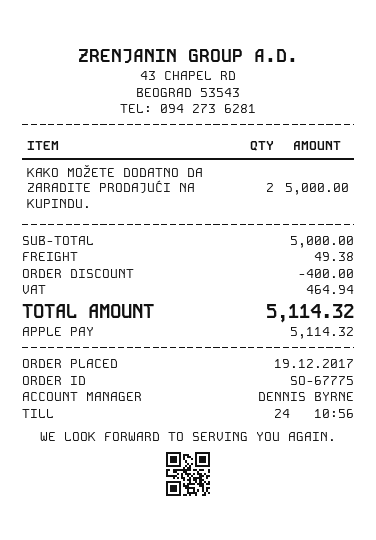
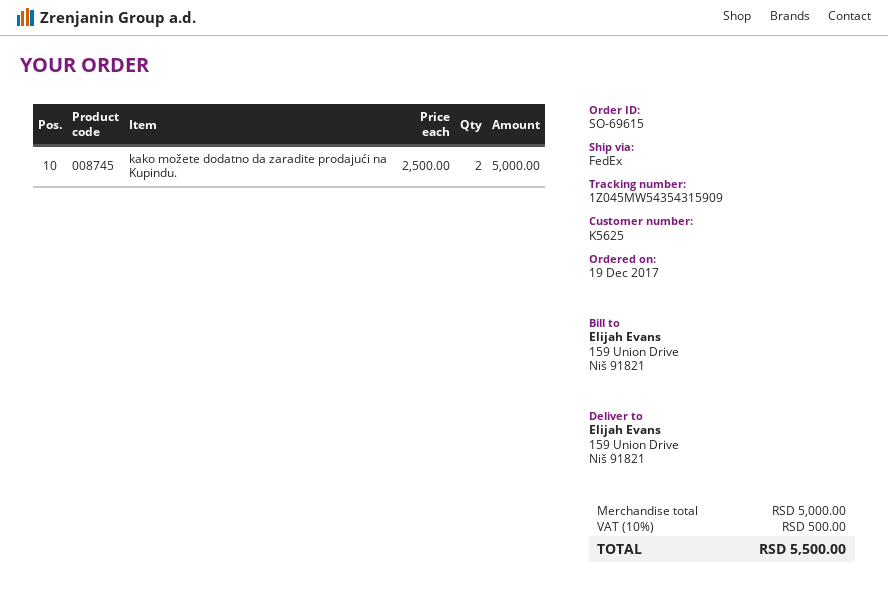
order number: SO-67775 -> SO-69615
discount: 400.00 -> none
shipping: 49.38 -> none
tax: 464.94 -> 500.00
total: 5114.32 -> 5500.00

